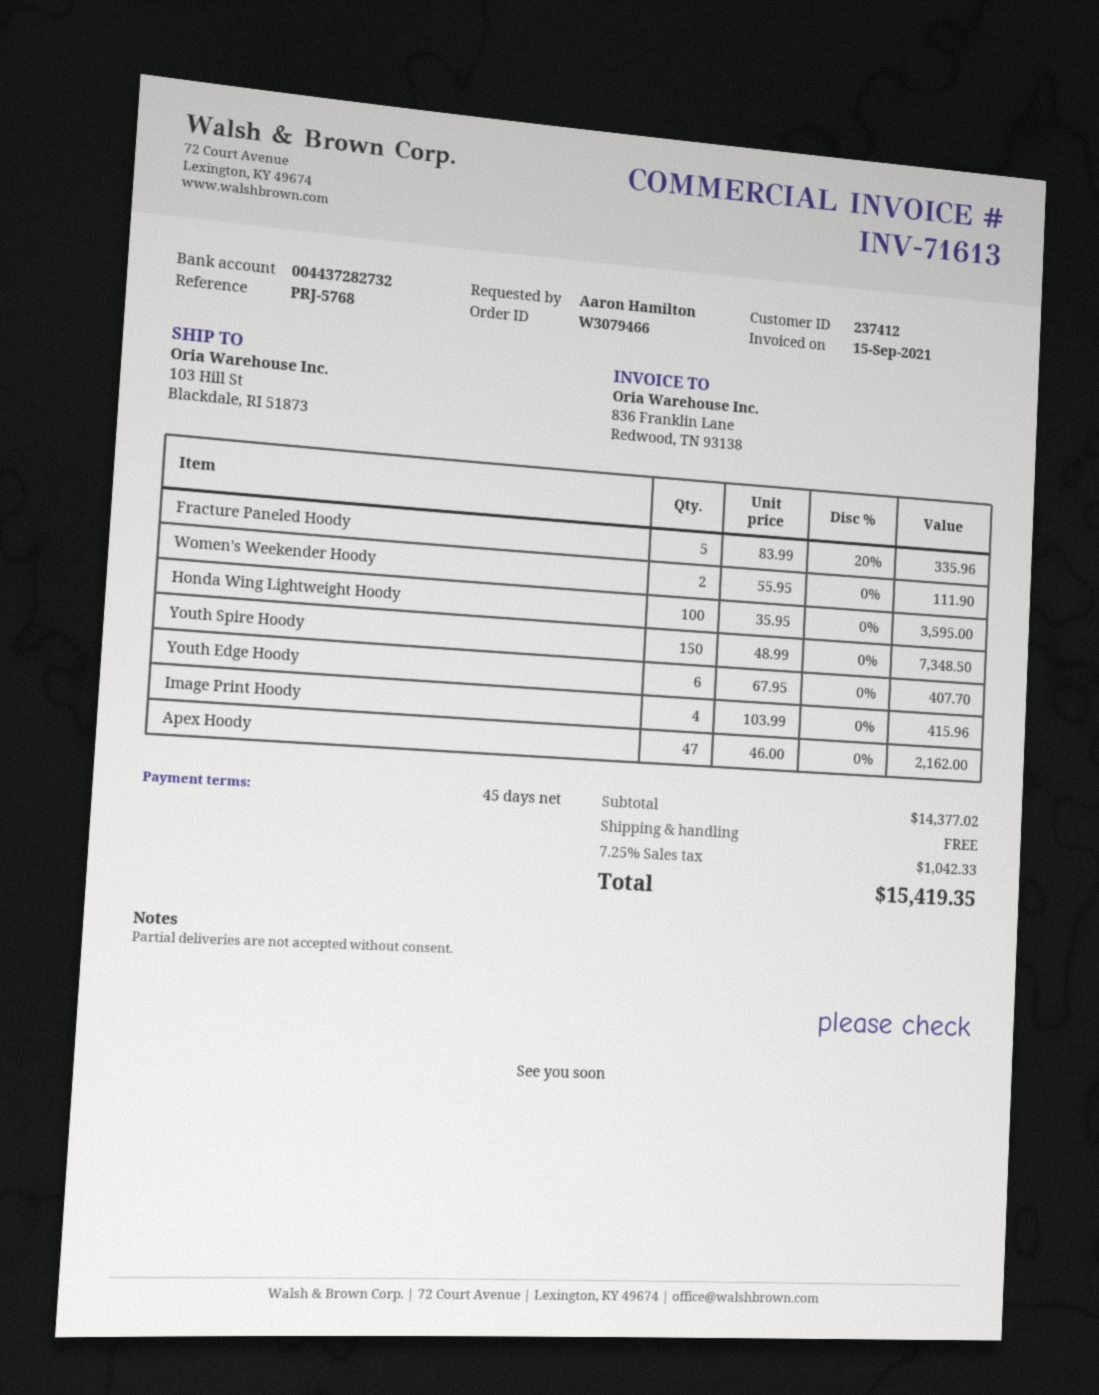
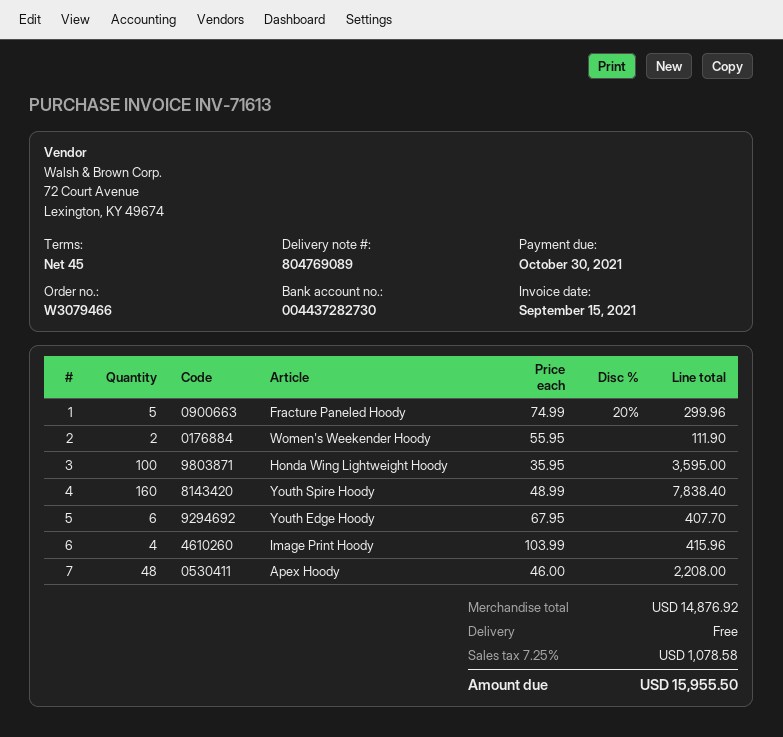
bank account: 004437282732 -> 004437282730
Fracture Paneled Hoody: 5 x 83.99 - 20% = 335.96 -> 5 x 74.99 - 20% = 299.96
Youth Spire Hoody: 150 x 48.99 = 7348.50 -> 160 x 48.99 = 7838.40
Apex Hoody: 47 x 46.00 = 2162.00 -> 48 x 46.00 = 2208.00
subtotal: 14377.02 -> 14876.92
tax: 7.25% = 1042.33 -> 7.25% = 1078.58
total: 15419.35 -> 15955.50

